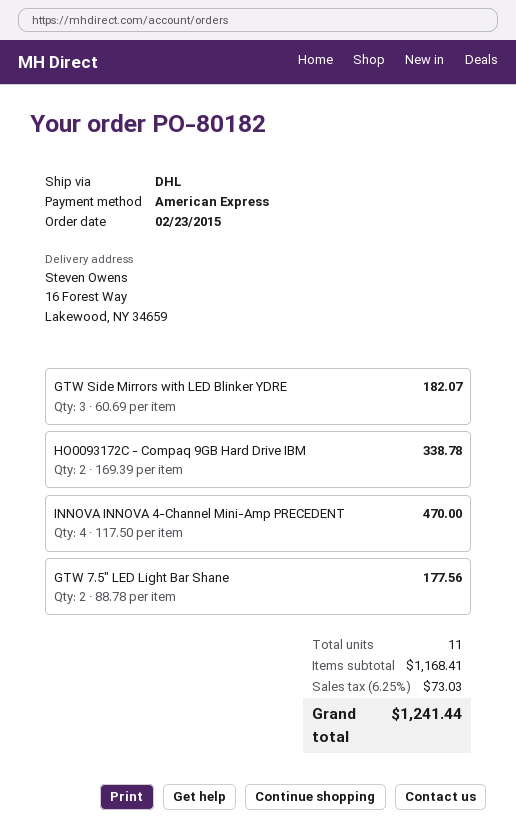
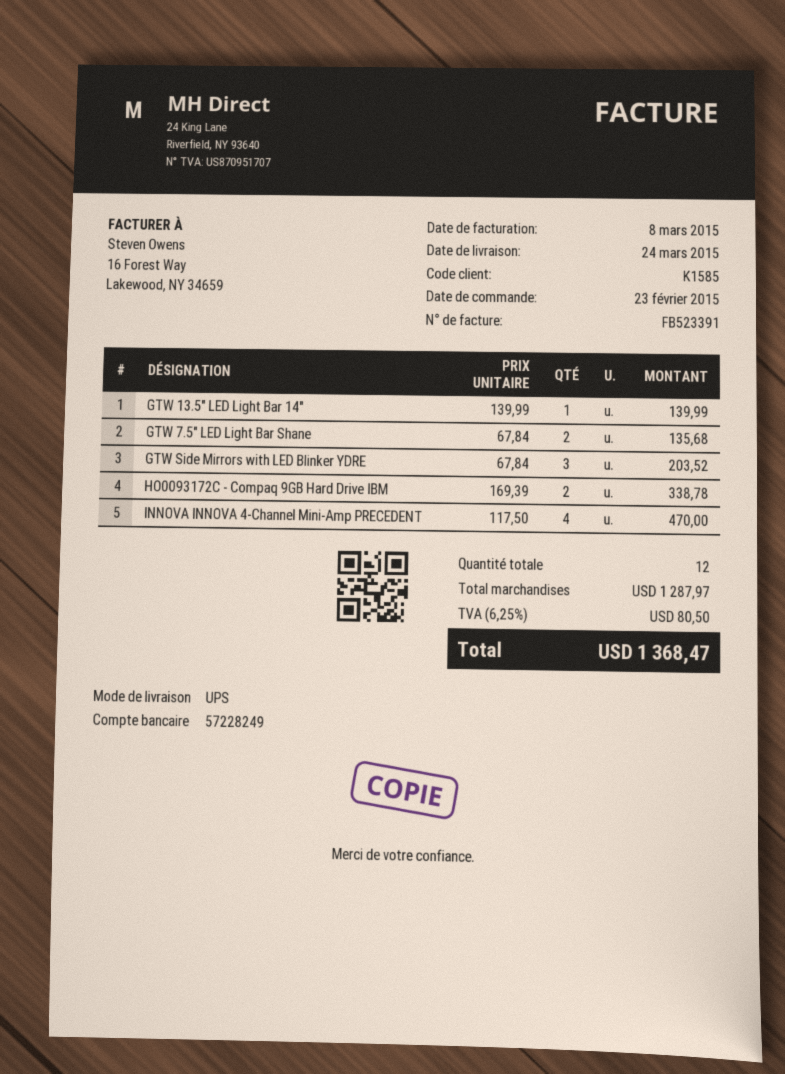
shipping method: DHL -> UPS
GTW Side Mirrors with LED Blinker YDRE: 3 x 60.69 = 182.07 -> 3 x 67.84 = 203.52
GTW 7.5" LED Light Bar Shane: 2 x 88.78 = 177.56 -> 2 x 67.84 = 135.68
GTW 13.5" LED Light Bar 14": none -> 1 x 139.99 = 139.99
total quantity: 11 -> 12
subtotal: 1168.41 -> 1287.97
tax: 6.25% = 73.03 -> 6.25% = 80.50
total: 1241.44 -> 1368.47

